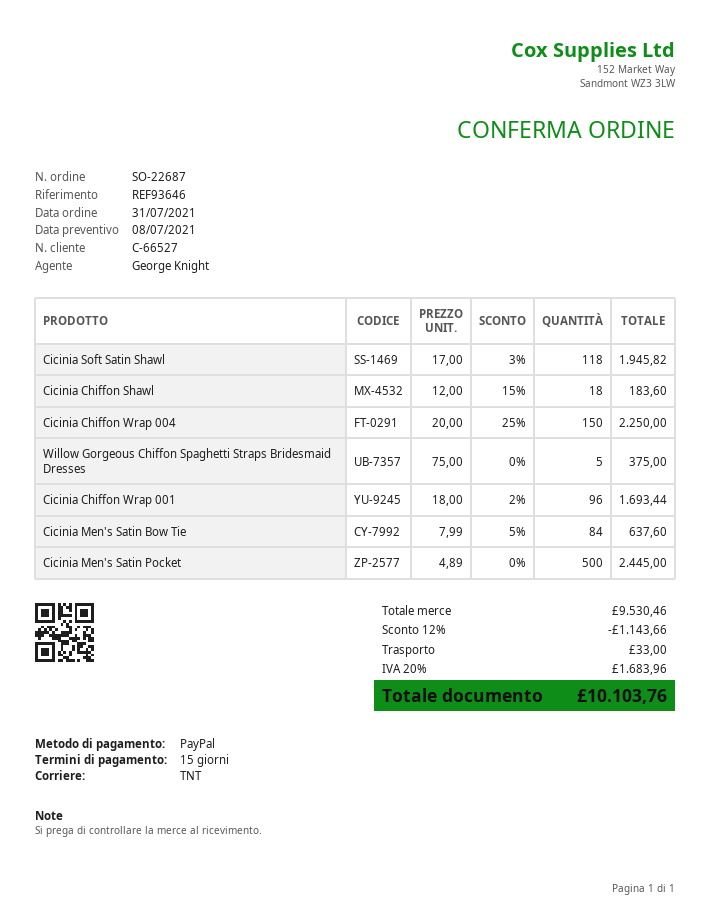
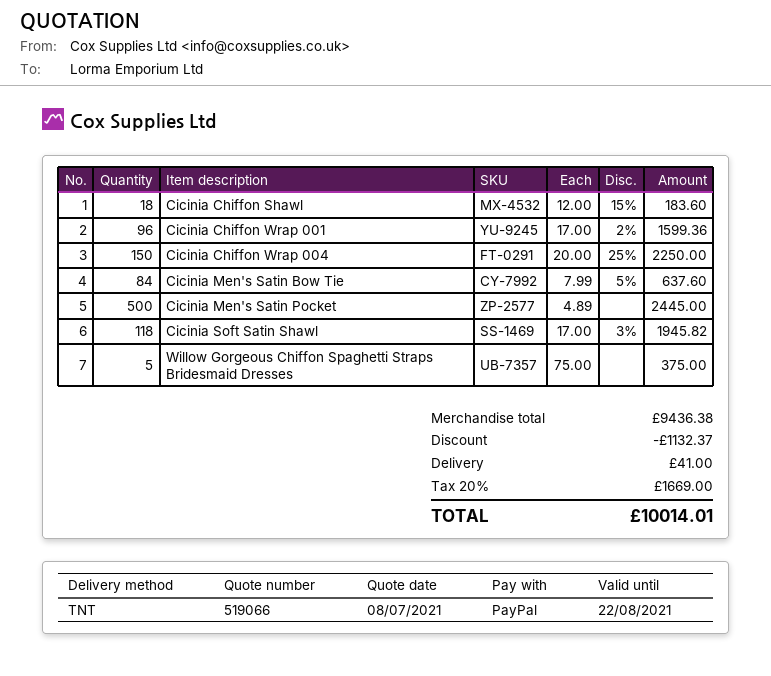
Cicinia Chiffon Wrap 001: 96 x 18.00 - 2% = 1693.44 -> 96 x 17.00 - 2% = 1599.36
subtotal: 9530.46 -> 9436.38
discount: 1143.66 -> 1132.37
shipping: 33.00 -> 41.00
tax: 20% = 1683.96 -> 20% = 1669.00
total: 10103.76 -> 10014.01

